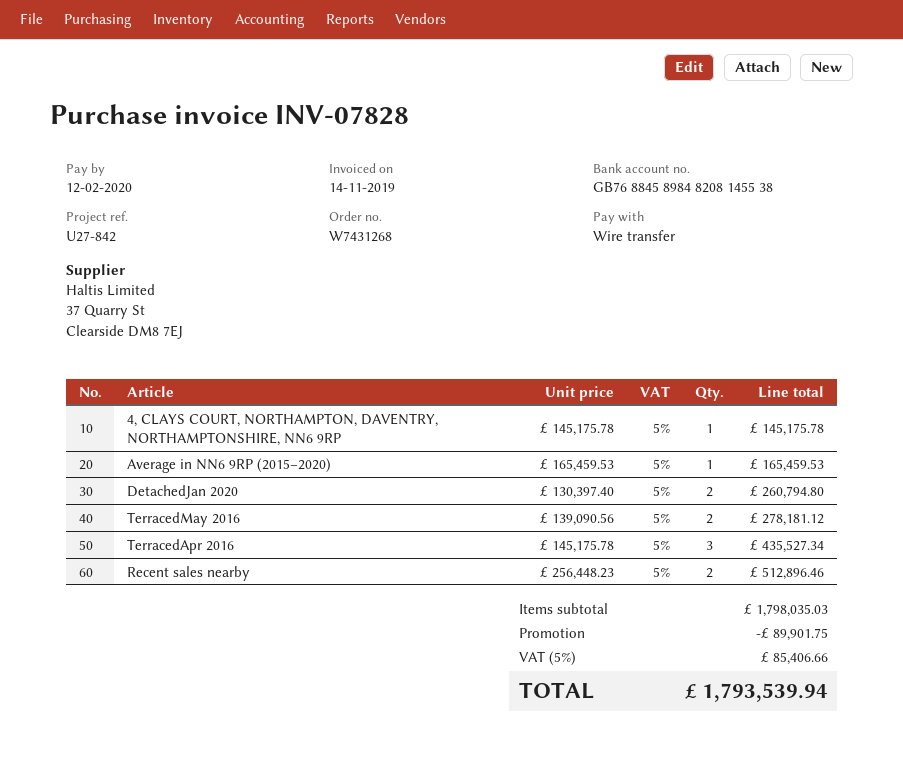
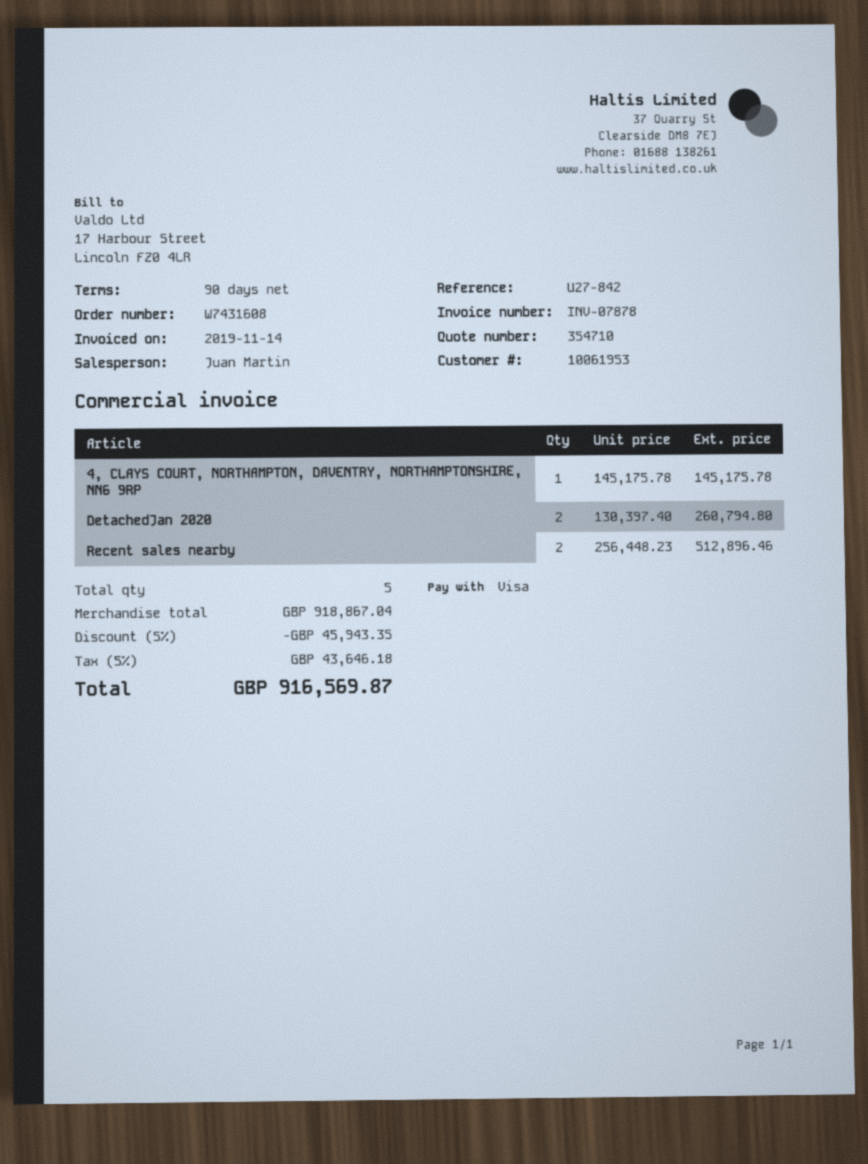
order number: W7431268 -> W7431608
invoice number: INV-07828 -> INV-07878
payment method: bank transfer -> Visa
Average in NN6 9RP (2015–2020): 1 x 165459.53 = 165459.53 -> none
TerracedMay 2016: 2 x 139090.56 = 278181.12 -> none
TerracedApr 2016: 3 x 145175.78 = 435527.34 -> none
subtotal: 1798035.03 -> 918867.04
discount: 89901.75 -> 45943.35
tax: 5% = 85406.66 -> 5% = 43646.18
total: 1793539.94 -> 916569.87

